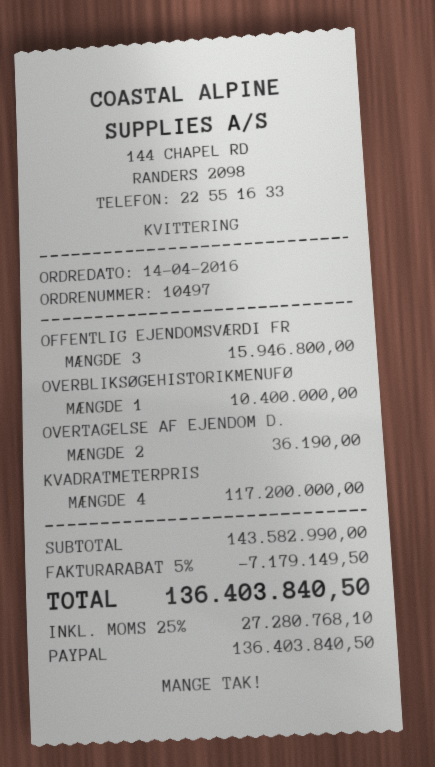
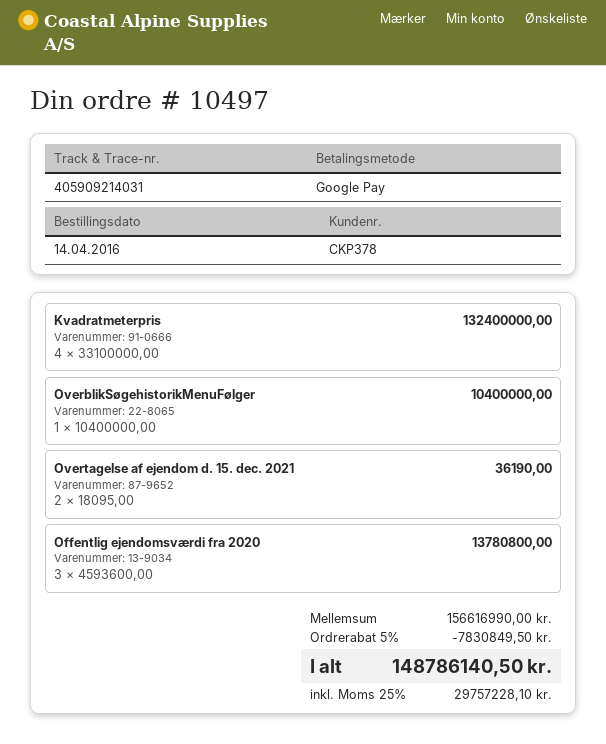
payment method: PayPal -> Google Pay
OFFENTLIG EJENDOMSVÆRDI FR: 3 for 15946800.00 -> 3 for 13780800.00
KVADRATMETERPRIS: 4 for 117200000.00 -> 4 for 132400000.00
subtotal: 143582990.00 -> 156616990.00
discount: 5% = 7179149.50 -> 5% = 7830849.50
tax: 25% = 27280768.10 -> 25% = 29757228.10
total: 136403840.50 -> 148786140.50

